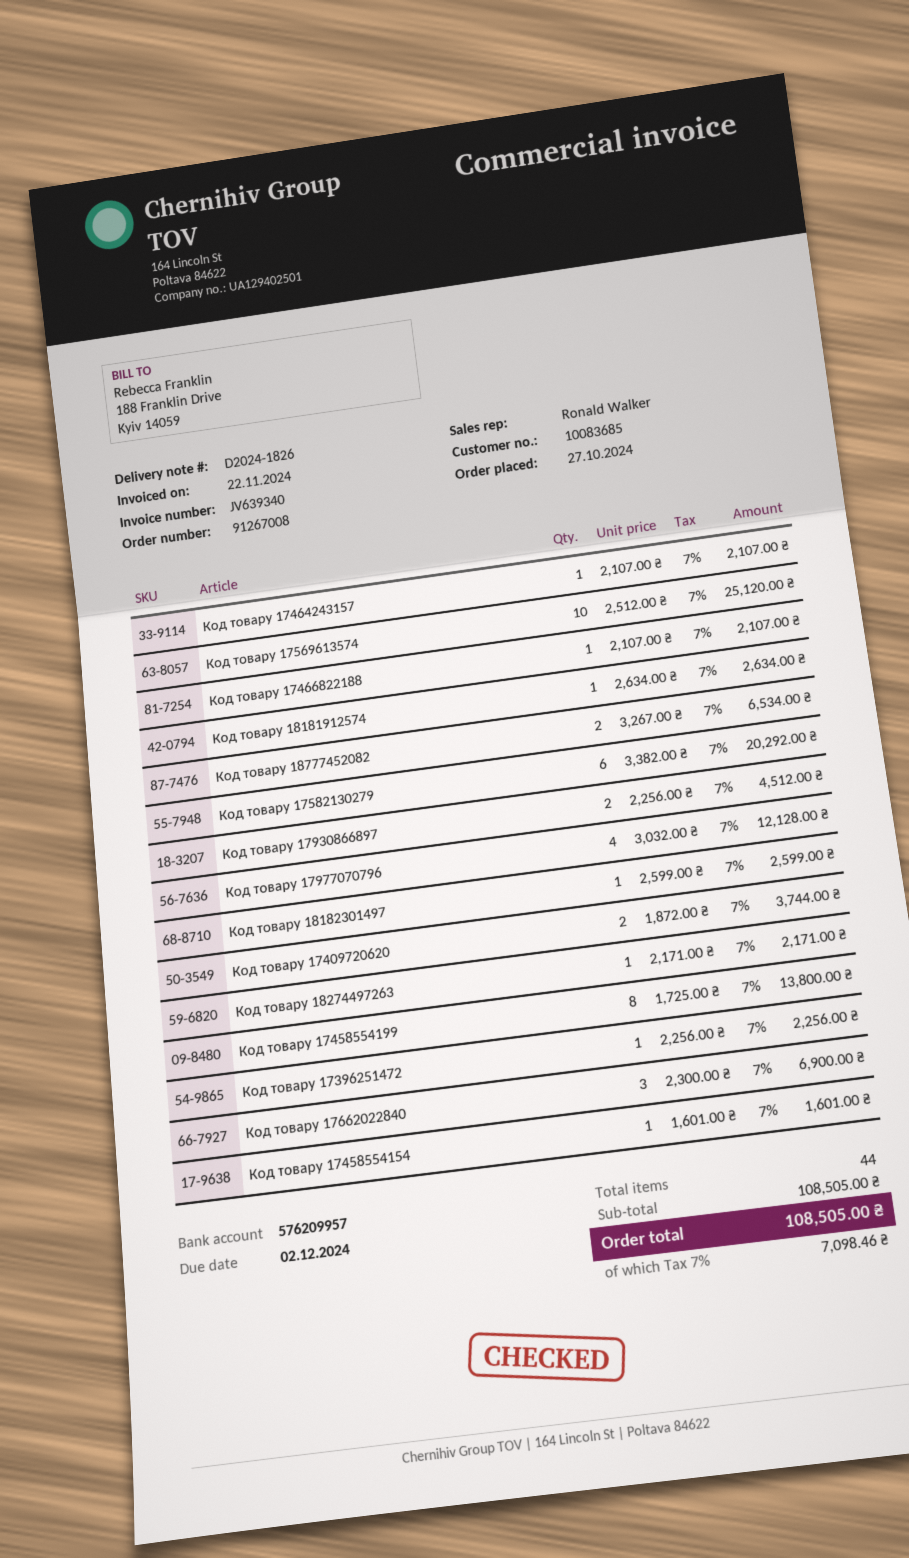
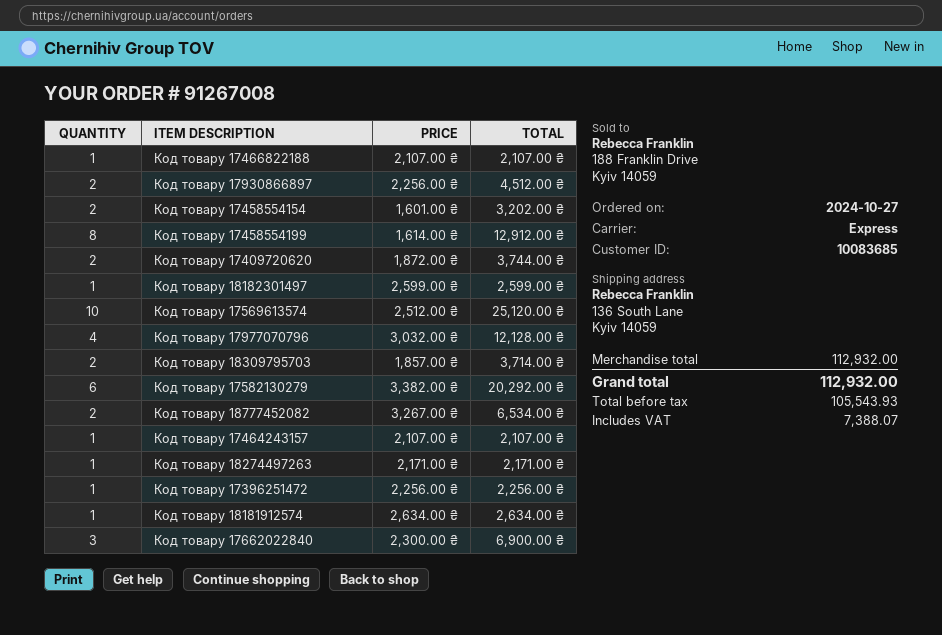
Код товару 17458554199: 8 x 1725.00 = 13800.00 -> 8 x 1614.00 = 12912.00
Код товару 17458554154: 1 x 1601.00 = 1601.00 -> 2 x 1601.00 = 3202.00
Код товару 18309795703: none -> 2 x 1857.00 = 3714.00
subtotal: 108505.00 -> 112932.00
tax: 7098.46 -> 7388.07
total: 108505.00 -> 112932.00

